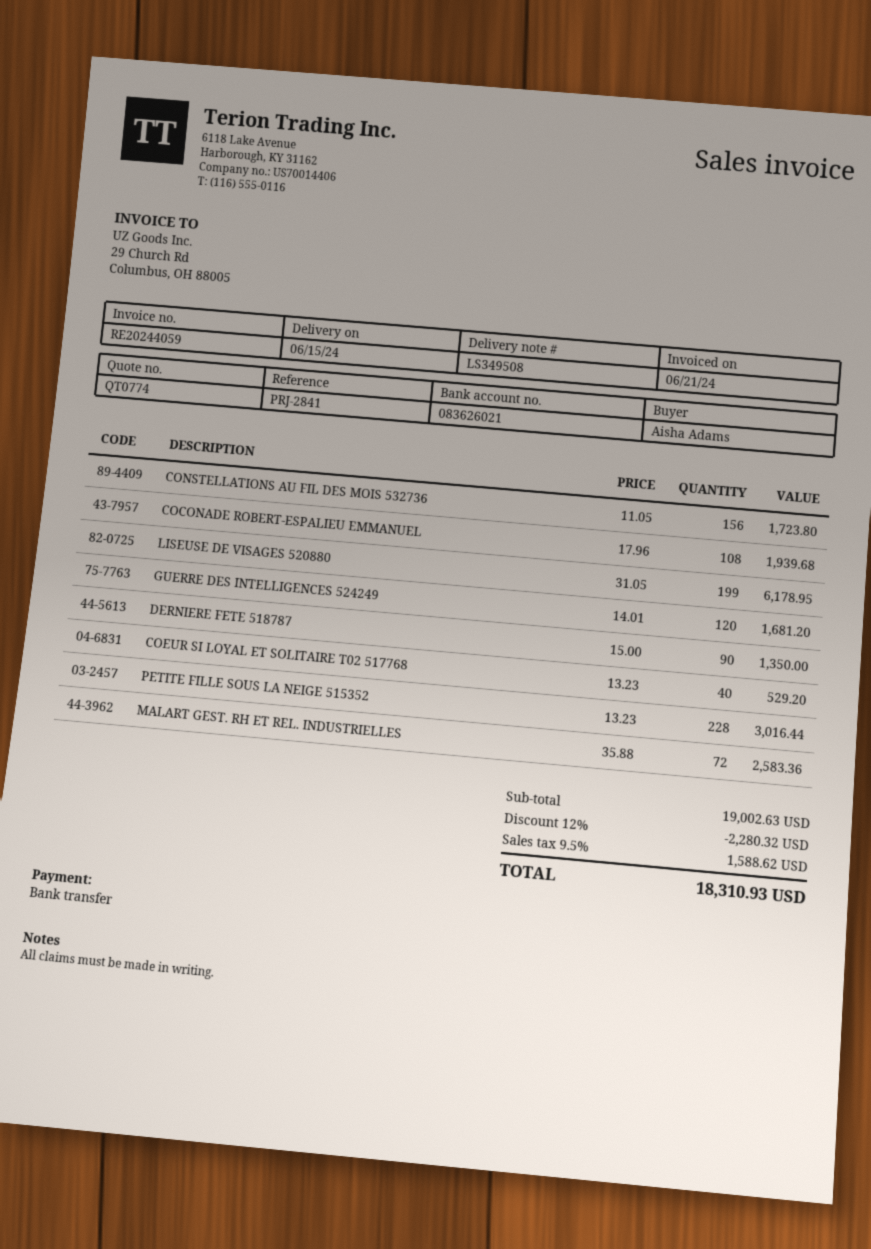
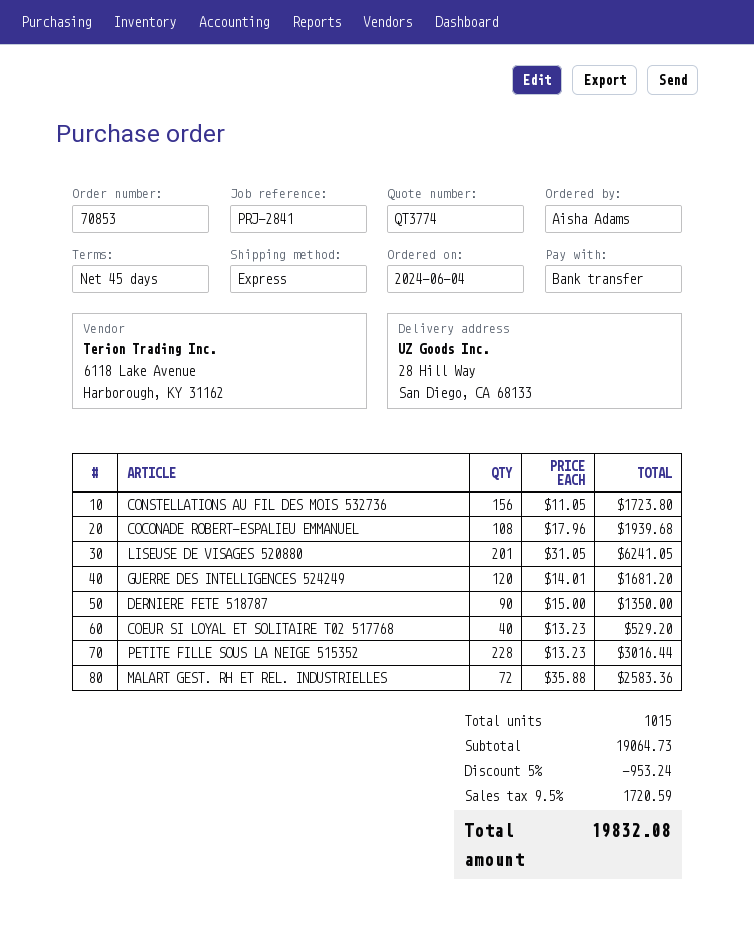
quote number: QT0774 -> QT3774
LISEUSE DE VISAGES 520880: 199 x 31.05 = 6178.95 -> 201 x 31.05 = 6241.05
subtotal: 19002.63 -> 19064.73
discount: 12% = 2280.32 -> 5% = 953.24
tax: 9.5% = 1588.62 -> 9.5% = 1720.59
total: 18310.93 -> 19832.08

